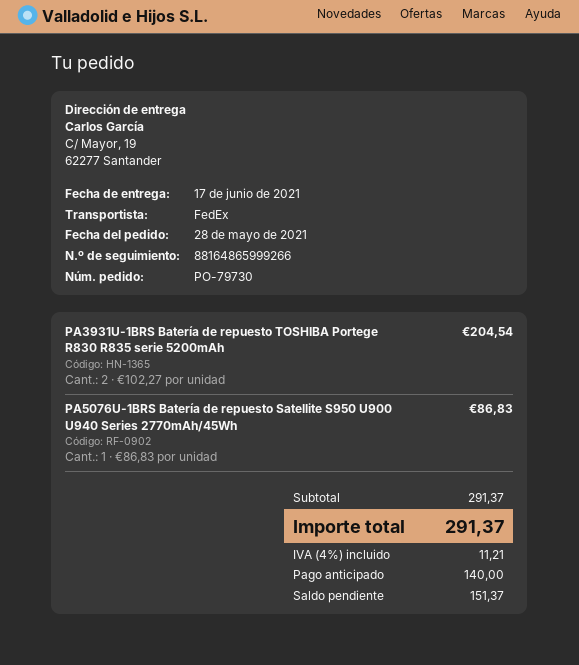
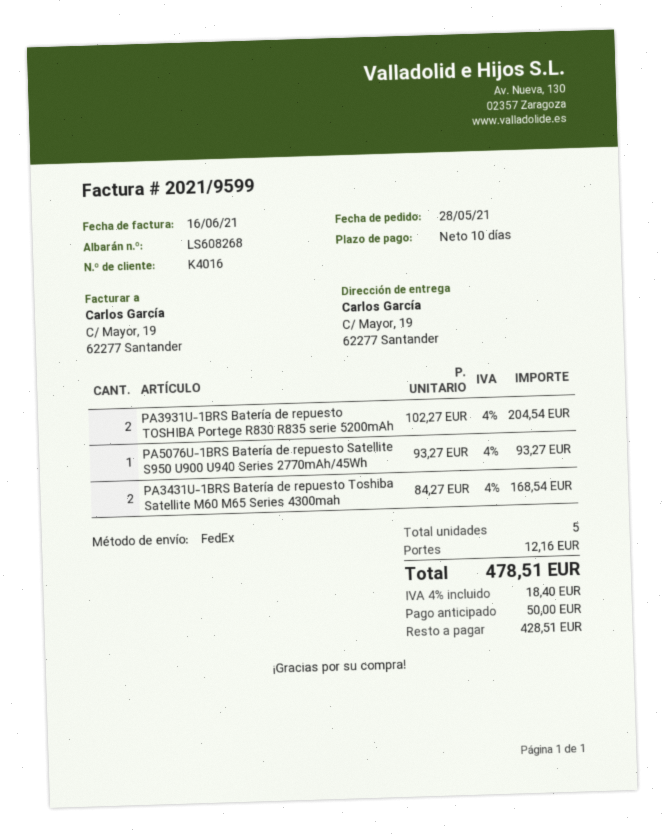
PA5076U-1BRS Batería de repuesto Satellite S950 U900 U940 Series 2770mAh/45Wh: 1 x 86.83 = 86.83 -> 1 x 93.27 = 93.27
PA3431U-1BRS Batería de repuesto Toshiba Satellite M60 M65 Series 4300mah: none -> 2 x 84.27 = 168.54
shipping: none -> 12.16
tax: 4% = 11.21 -> 4% = 18.40
total: 291.37 -> 478.51
deposit: 140.00 -> 50.00
balance: 151.37 -> 428.51

